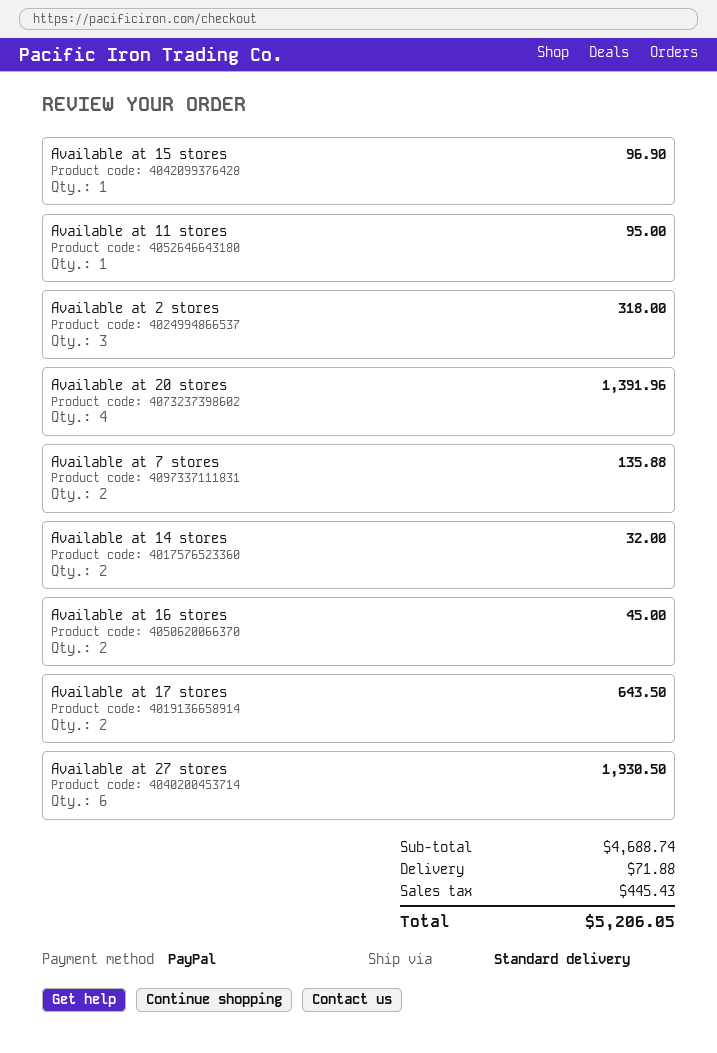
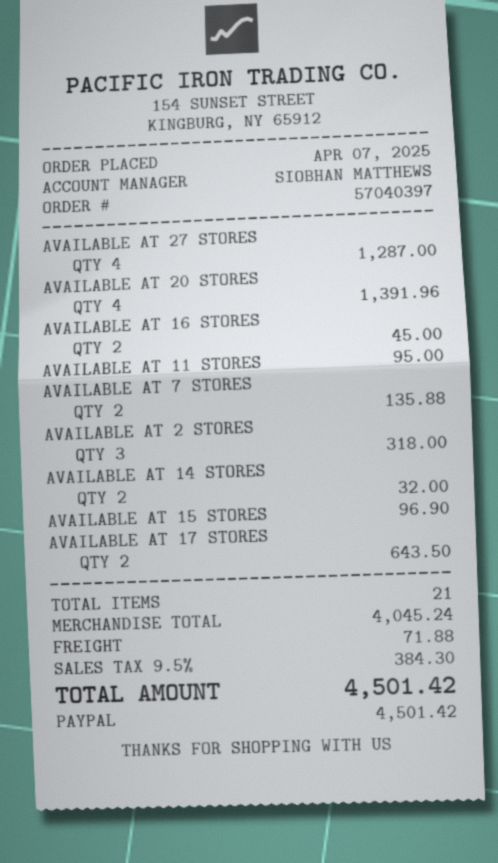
Available at 27 stores: 6 for 1930.50 -> 4 for 1287.00
subtotal: 4688.74 -> 4045.24
tax: 445.43 -> 384.30
total: 5206.05 -> 4501.42

